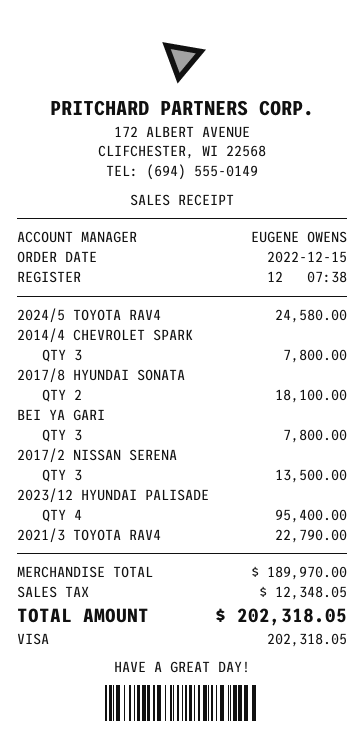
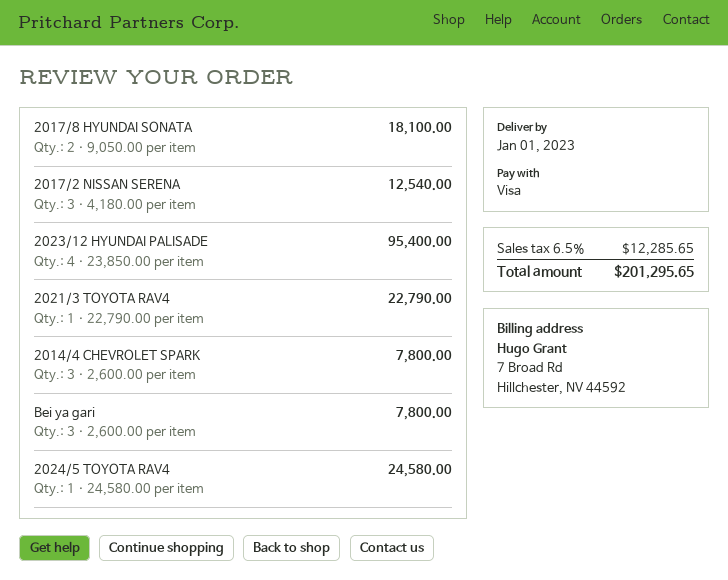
2017/2 NISSAN SERENA: 3 for 13500.00 -> 3 for 12540.00
tax: 12348.05 -> 12285.65
total: 202318.05 -> 201295.65

